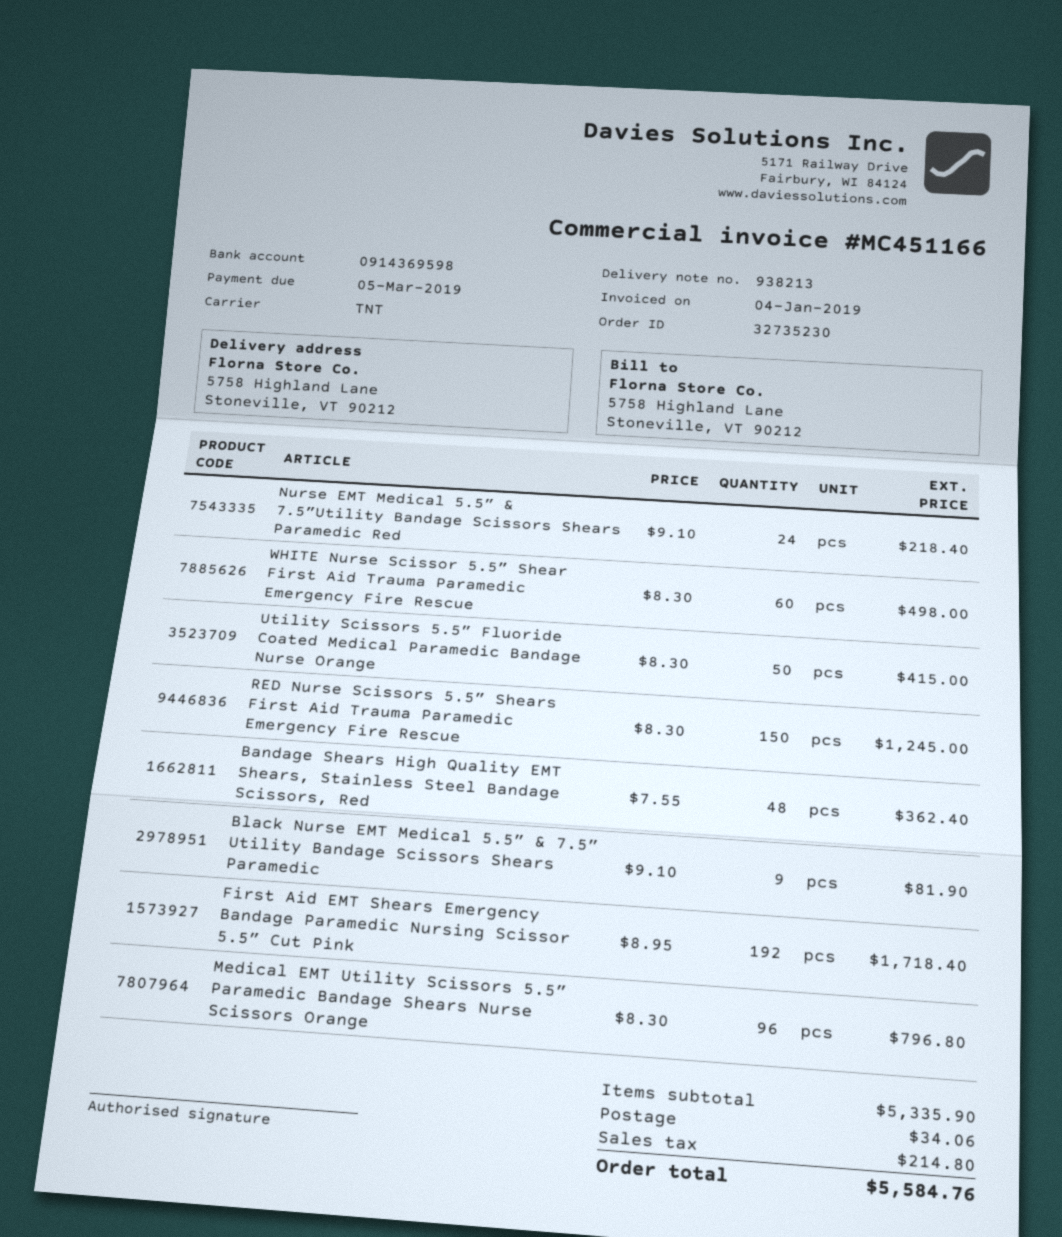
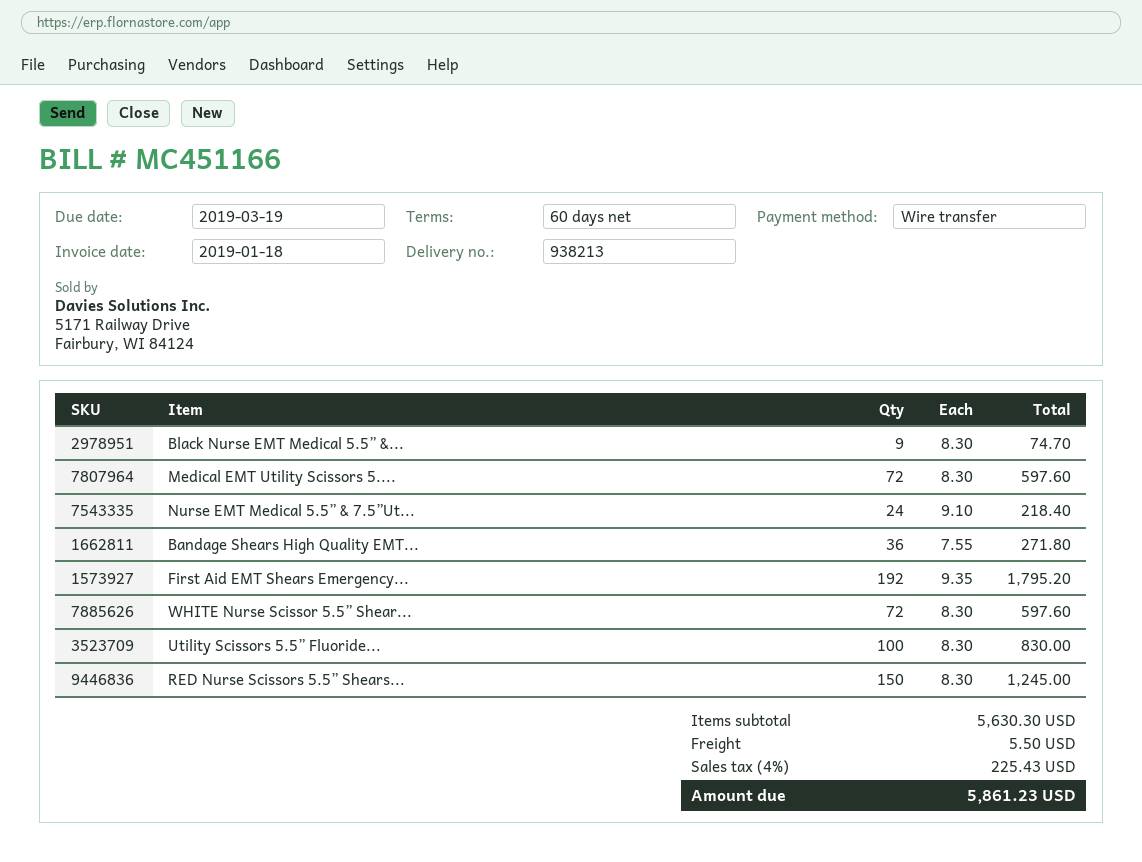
invoice date: 2019-01-04 -> 2019-01-18
due date: 2019-03-05 -> 2019-03-19
WHITE Nurse Scissor 5.5” Shear First Aid Trauma Paramedic Emergency Fire Rescue: 60 x 8.30 = 498.00 -> 72 x 8.30 = 597.60
Utility Scissors 5.5” Fluoride Coated Medical Paramedic Bandage Nurse Orange: 50 x 8.30 = 415.00 -> 100 x 8.30 = 830.00
Bandage Shears High Quality EMT Shears, Stainless Steel Bandage Scissors, Red: 48 x 7.55 = 362.40 -> 36 x 7.55 = 271.80
Black Nurse EMT Medical 5.5” & 7.5” Utility Bandage Scissors Shears Paramedic: 9 x 9.10 = 81.90 -> 9 x 8.30 = 74.70
First Aid EMT Shears Emergency Bandage Paramedic Nursing Scissor 5.5” Cut Pink: 192 x 8.95 = 1718.40 -> 192 x 9.35 = 1795.20
Medical EMT Utility Scissors 5.5” Paramedic Bandage Shears Nurse Scissors Orange: 96 x 8.30 = 796.80 -> 72 x 8.30 = 597.60
subtotal: 5335.90 -> 5630.30
shipping: 34.06 -> 5.50
tax: 214.80 -> 225.43
total: 5584.76 -> 5861.23

